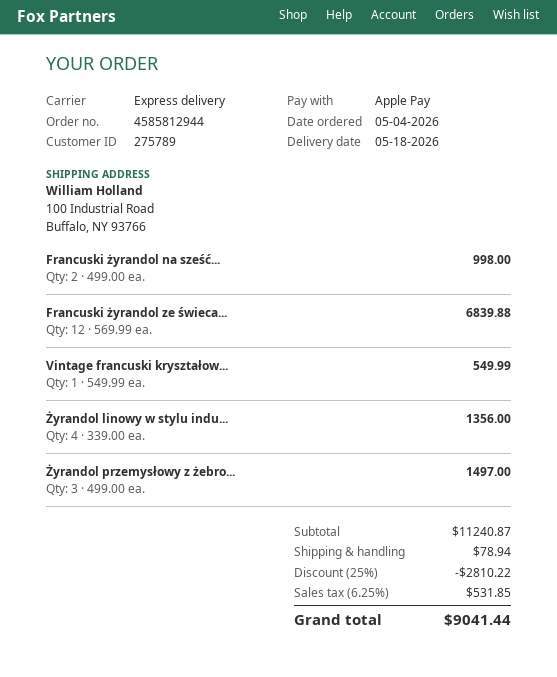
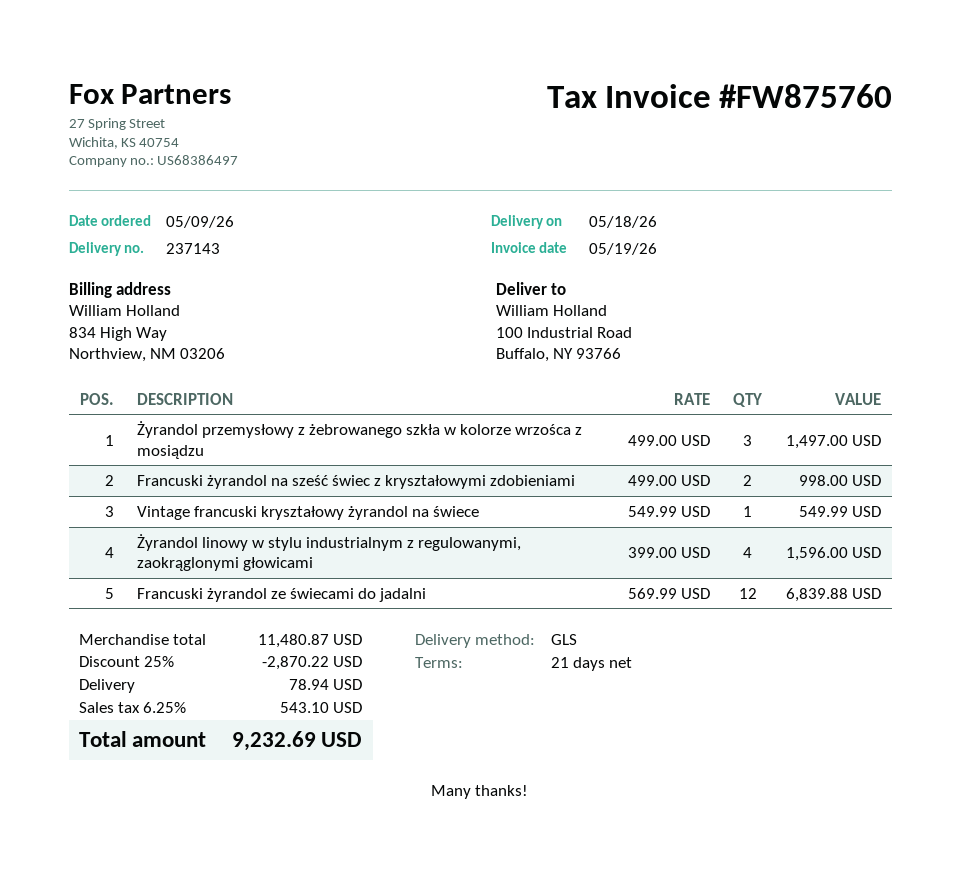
order date: 2026-05-04 -> 2026-05-09
shipping method: express -> GLS
Żyrandol linowy w stylu indu...: 4 x 339.00 = 1356.00 -> 4 x 399.00 = 1596.00
subtotal: 11240.87 -> 11480.87
discount: 25% = 2810.22 -> 25% = 2870.22
tax: 6.25% = 531.85 -> 6.25% = 543.10
total: 9041.44 -> 9232.69

